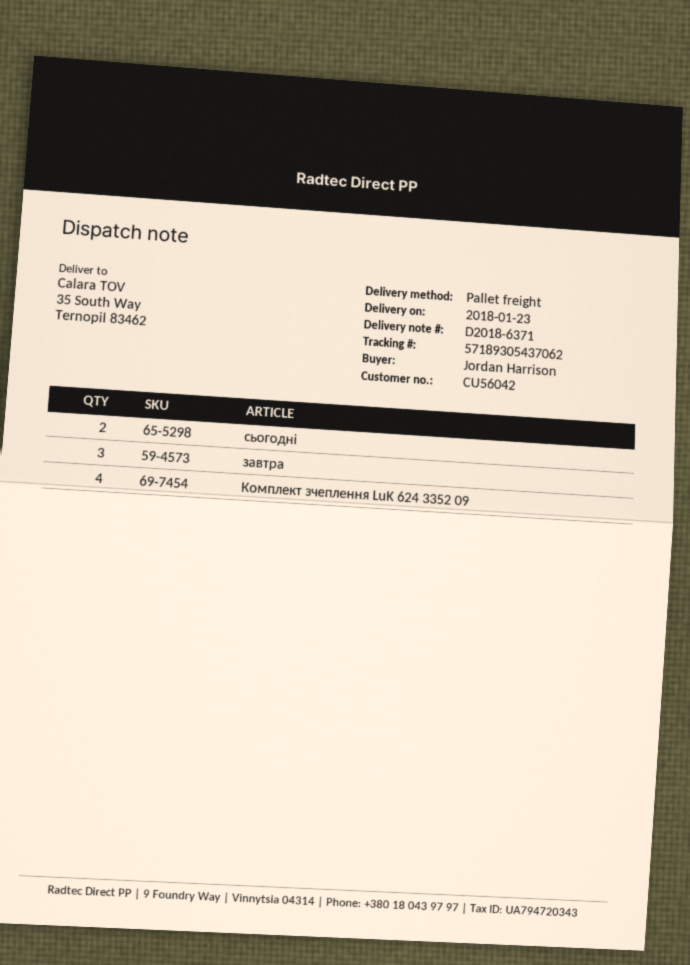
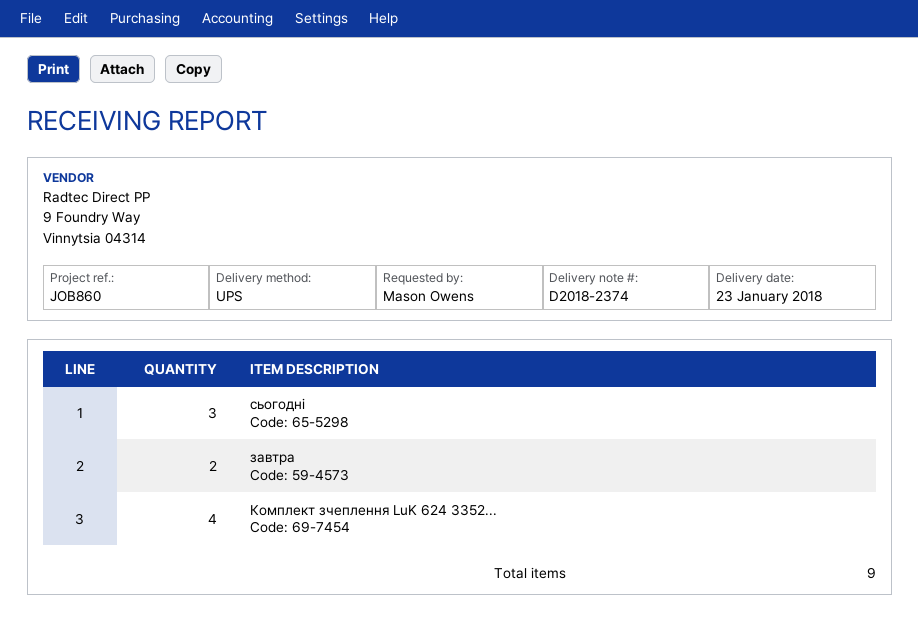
delivery note number: D2018-6371 -> D2018-2374
ordered by: Jordan Harrison -> Mason Owens
shipping method: pallet freight -> UPS
сьогодні: 2 -> 3
завтра: 3 -> 2

